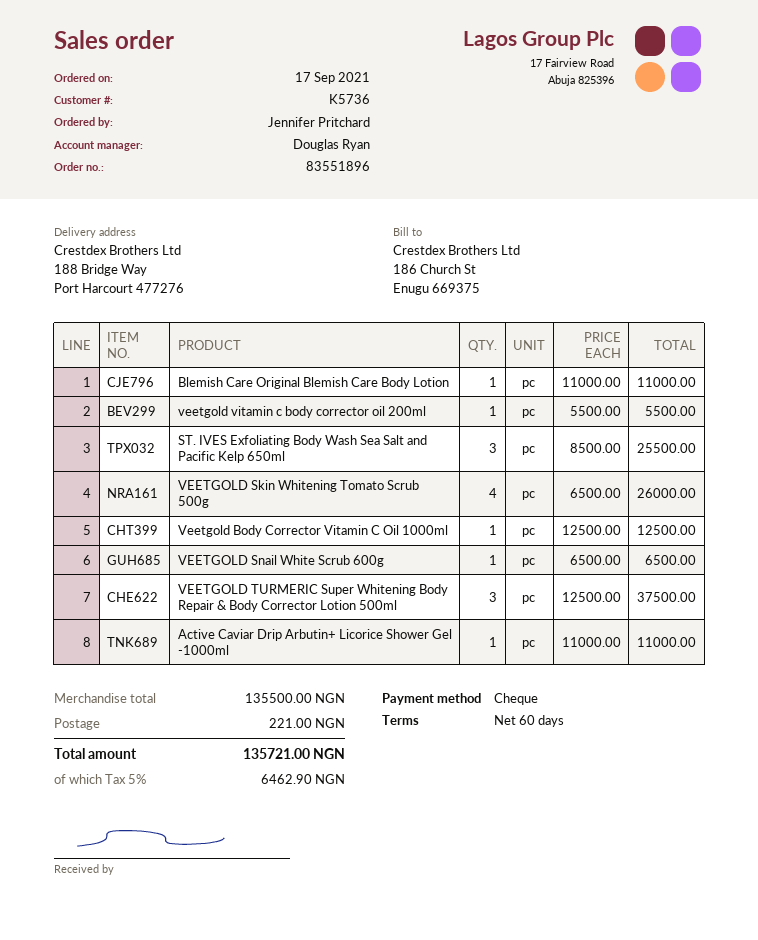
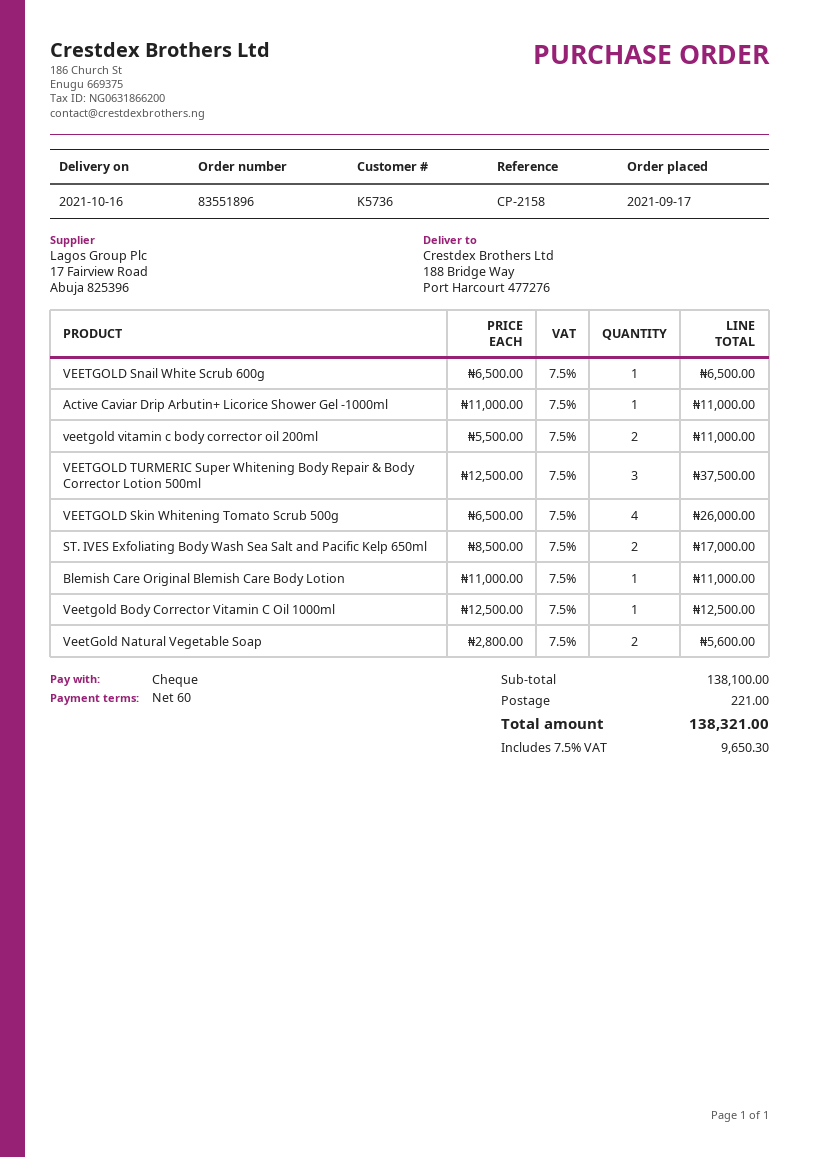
veetgold vitamin c body corrector oil 200ml: 1 x 5500.00 = 5500.00 -> 2 x 5500.00 = 11000.00
ST. IVES Exfoliating Body Wash Sea Salt and Pacific Kelp 650ml: 3 x 8500.00 = 25500.00 -> 2 x 8500.00 = 17000.00
VeetGold Natural Vegetable Soap: none -> 2 x 2800.00 = 5600.00
subtotal: 135500.00 -> 138100.00
tax: 5% = 6462.90 -> 7.5% = 9650.30
total: 135721.00 -> 138321.00

